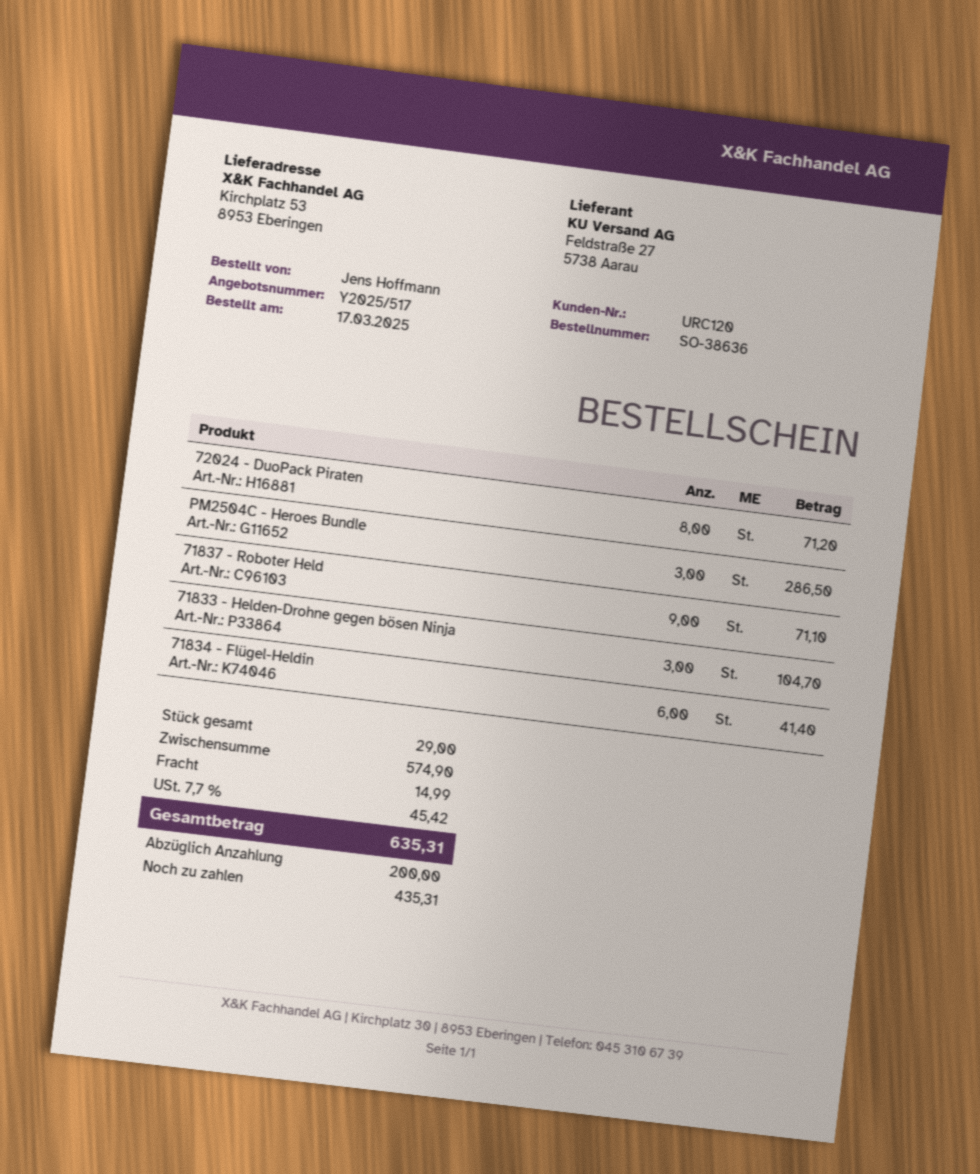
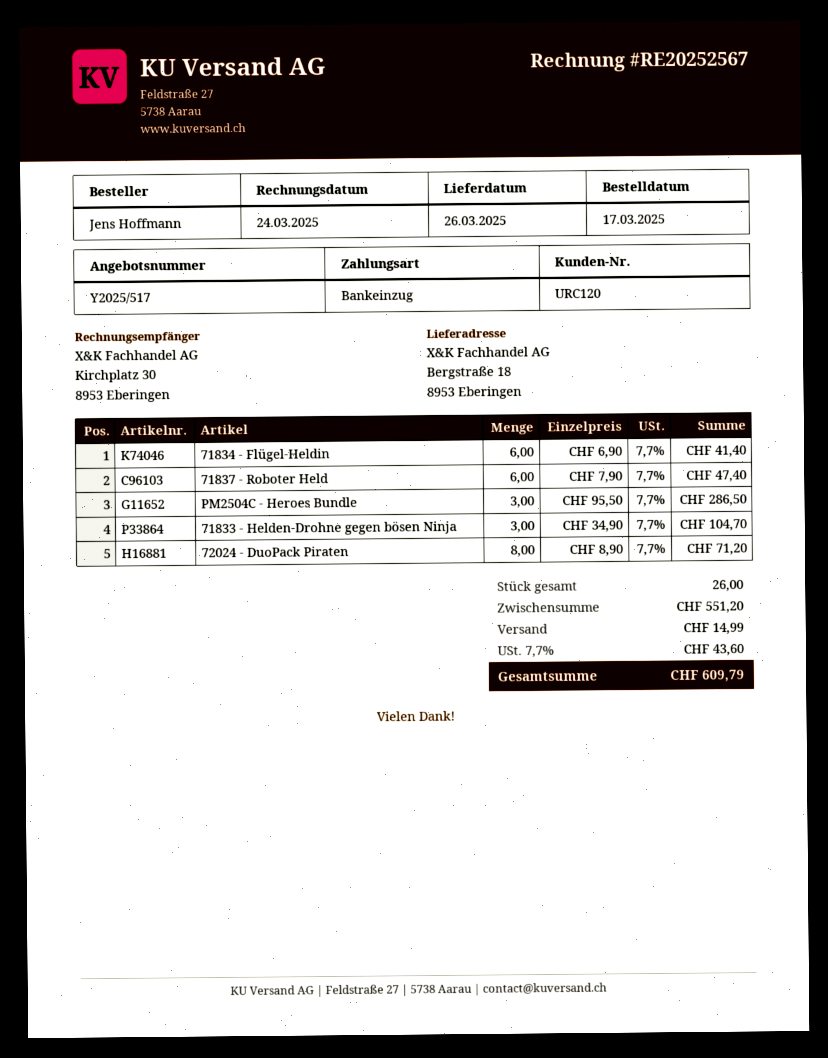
ship to: Kirchplatz 53, 8953 Eberingen -> Bergstraße 18, 8953 Eberingen
71837 - Roboter Held: 9 for 71.10 -> 6 for 47.40
total quantity: 29 -> 26
subtotal: 574.90 -> 551.20
tax: 7.7% = 45.42 -> 7.7% = 43.60
total: 635.31 -> 609.79

